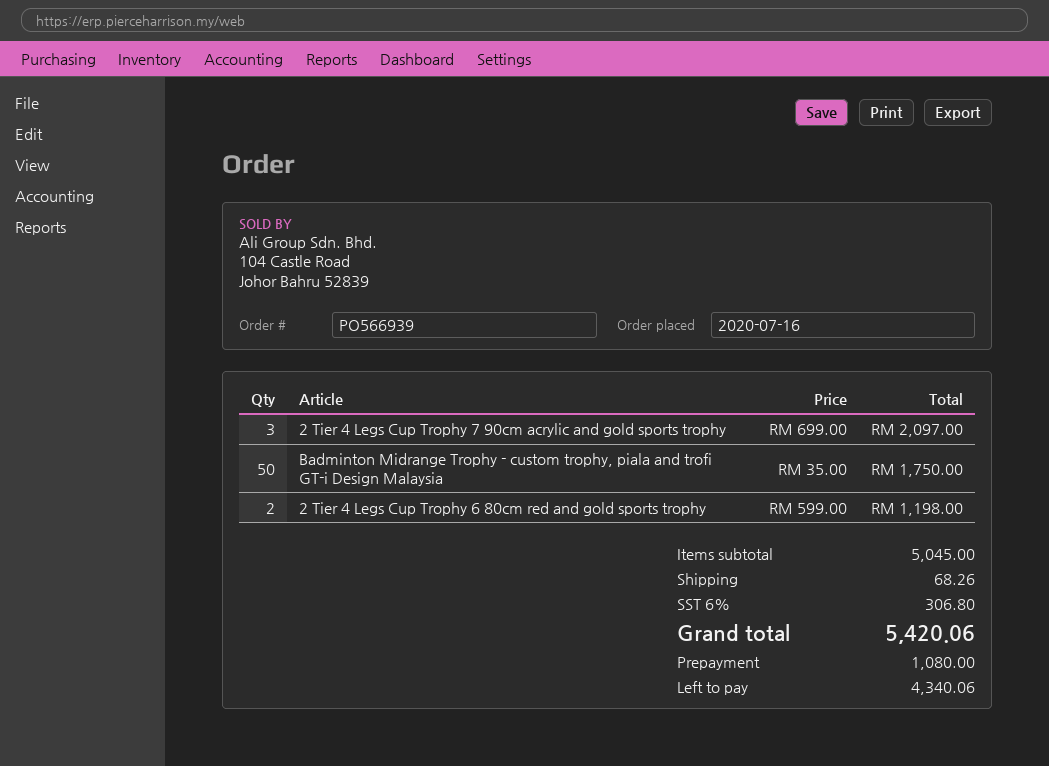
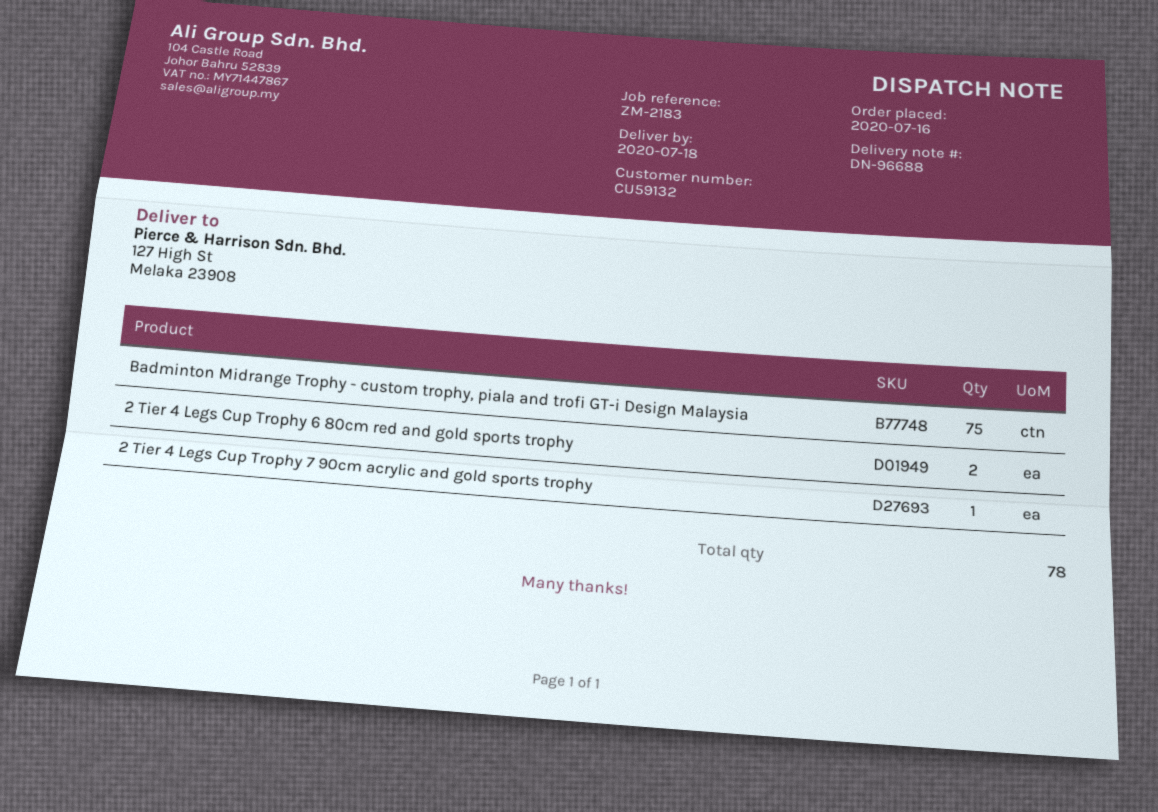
2 Tier 4 Legs Cup Trophy 7 90cm acrylic and gold sports trophy: 3 -> 1
Badminton Midrange Trophy - custom trophy, piala and trofi GT-i Design Malaysia: 50 -> 75

